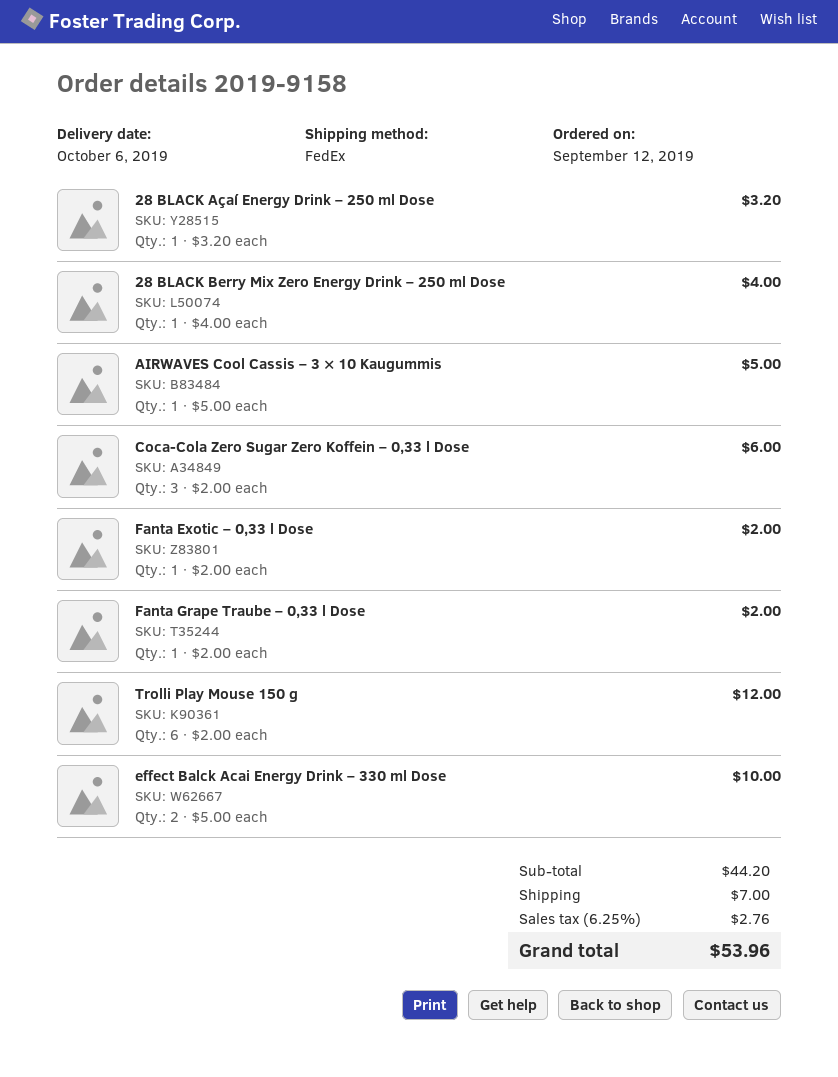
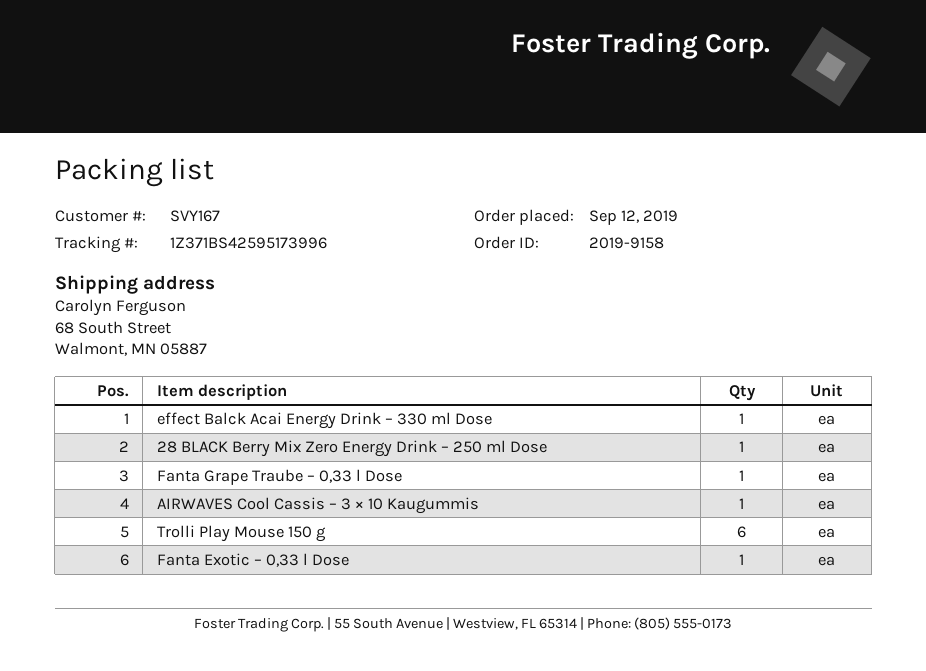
28 BLACK Açaí Energy Drink – 250 ml Dose: 1 -> none
Coca-Cola Zero Sugar Zero Koffein – 0,33 l Dose: 3 -> none
effect Balck Acai Energy Drink – 330 ml Dose: 2 -> 1

